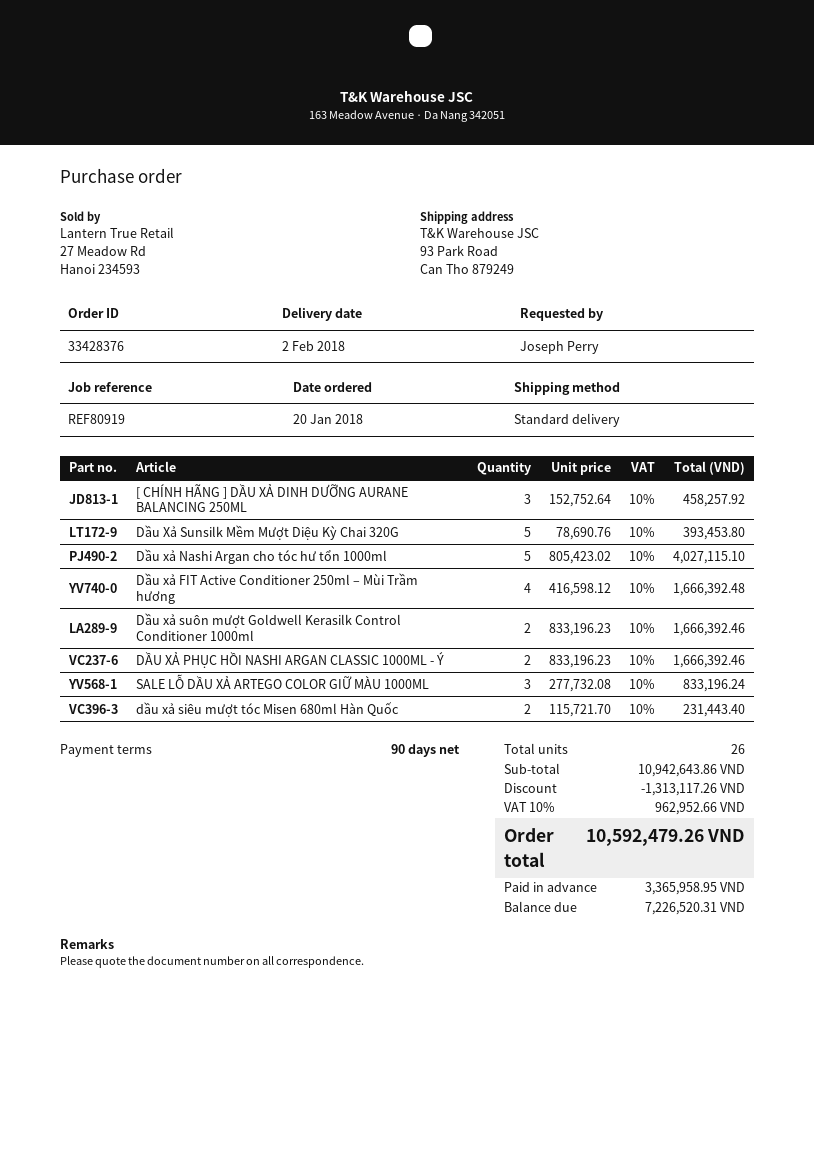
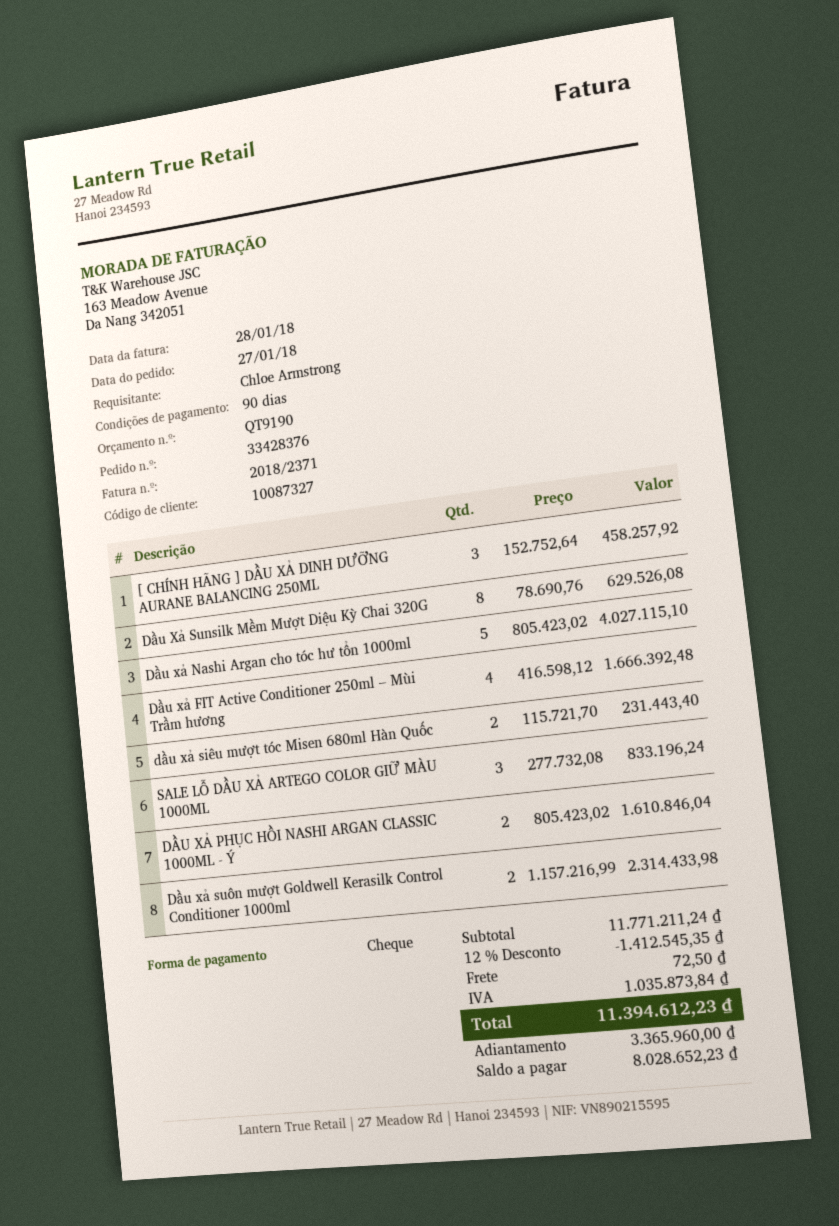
order date: 2018-01-20 -> 2018-01-27
ordered by: Joseph Perry -> Chloe Armstrong
Dầu Xả Sunsilk Mềm Mượt Diệu Kỳ Chai 320G: 5 x 78690.76 = 393453.80 -> 8 x 78690.76 = 629526.08
Dầu xả suôn mượt Goldwell Kerasilk Control Conditioner 1000ml: 2 x 833196.23 = 1666392.46 -> 2 x 1157216.99 = 2314433.98
DẦU XẢ PHỤC HỒI NASHI ARGAN CLASSIC 1000ML - Ý: 2 x 833196.23 = 1666392.46 -> 2 x 805423.02 = 1610846.04
subtotal: 10942643.86 -> 11771211.24
discount: 1313117.26 -> 1412545.35
shipping: none -> 72.50
tax: 962952.66 -> 1035873.84
total: 10592479.26 -> 11394612.23
deposit: 3365958.95 -> 3365960.00
balance: 7226520.31 -> 8028652.23

